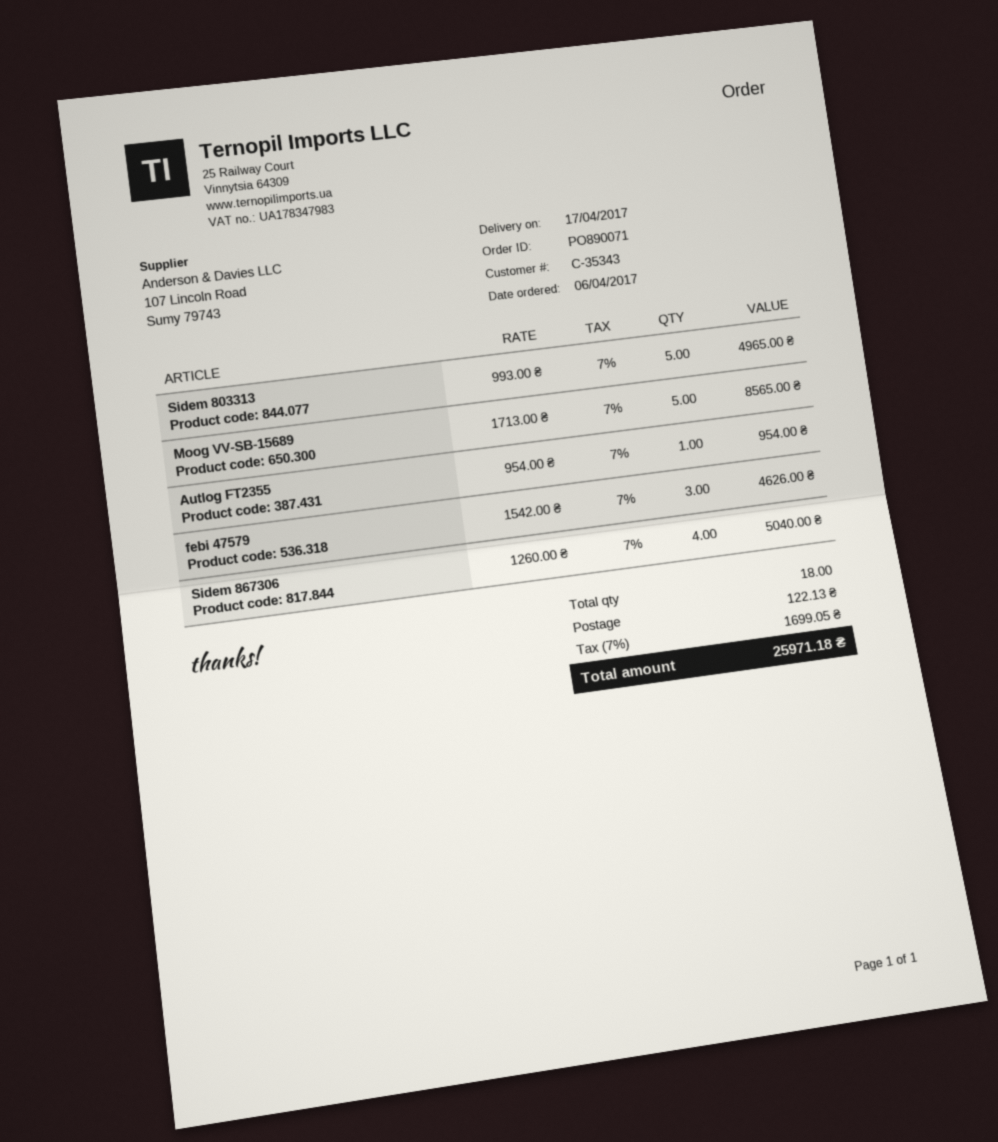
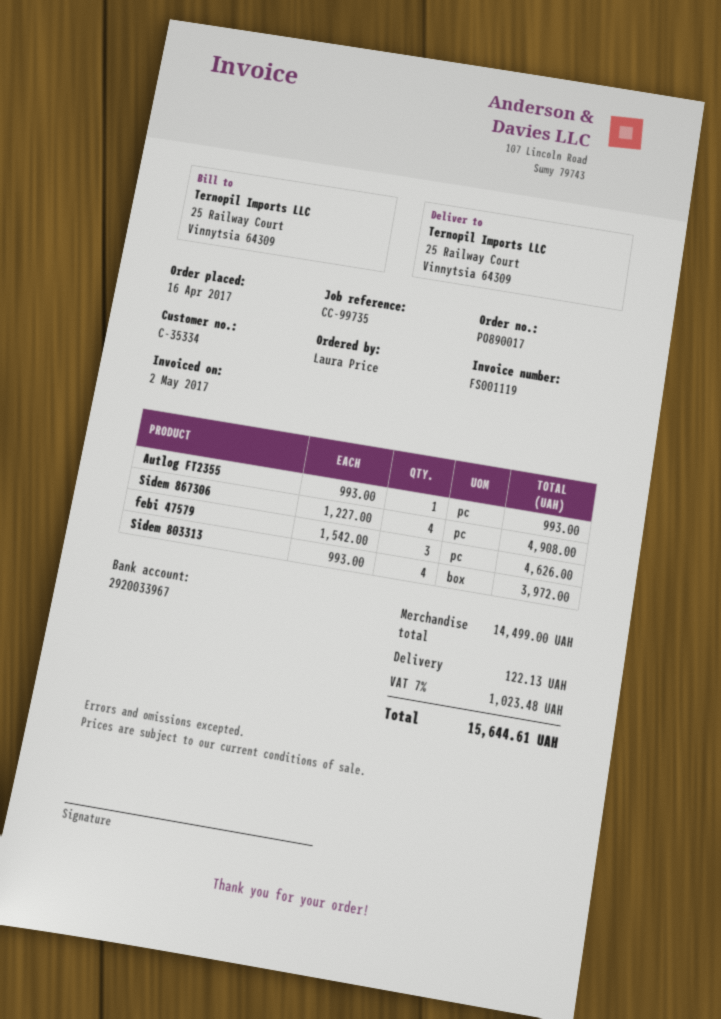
order number: PO890071 -> PO890017
order date: 2017-04-06 -> 2017-04-16
customer number: C-35343 -> C-35334
Sidem 803313: 5 x 993.00 = 4965.00 -> 4 x 993.00 = 3972.00
Moog VV-SB-15689: 5 x 1713.00 = 8565.00 -> none
Autlog FT2355: 1 x 954.00 = 954.00 -> 1 x 993.00 = 993.00
Sidem 867306: 4 x 1260.00 = 5040.00 -> 4 x 1227.00 = 4908.00
tax: 7% = 1699.05 -> 7% = 1023.48
total: 25971.18 -> 15644.61

